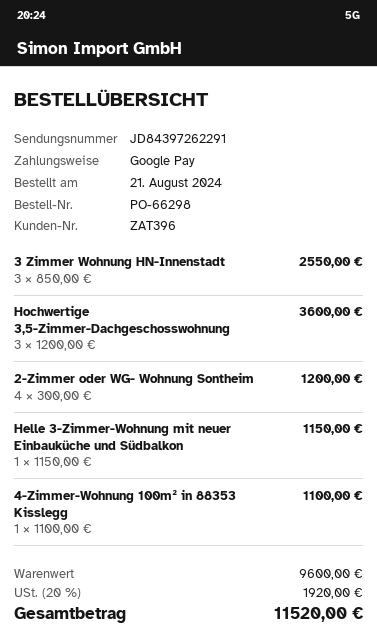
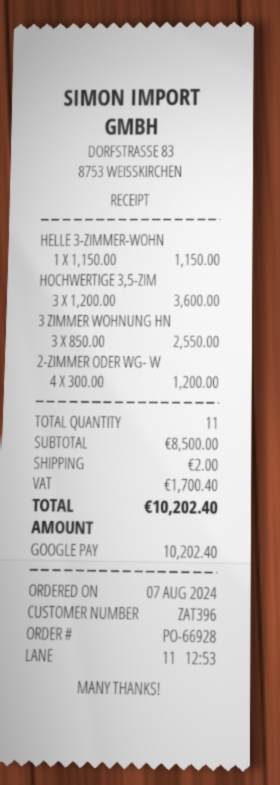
order number: PO-66298 -> PO-66928
order date: 2024-08-21 -> 2024-08-07
4-Zimmer-Wohnung 100m² in 88353 Kisslegg: 1 x 1100.00 = 1100.00 -> none
subtotal: 9600.00 -> 8500.00
shipping: none -> 2.00
tax: 1920.00 -> 1700.40
total: 11520.00 -> 10202.40

